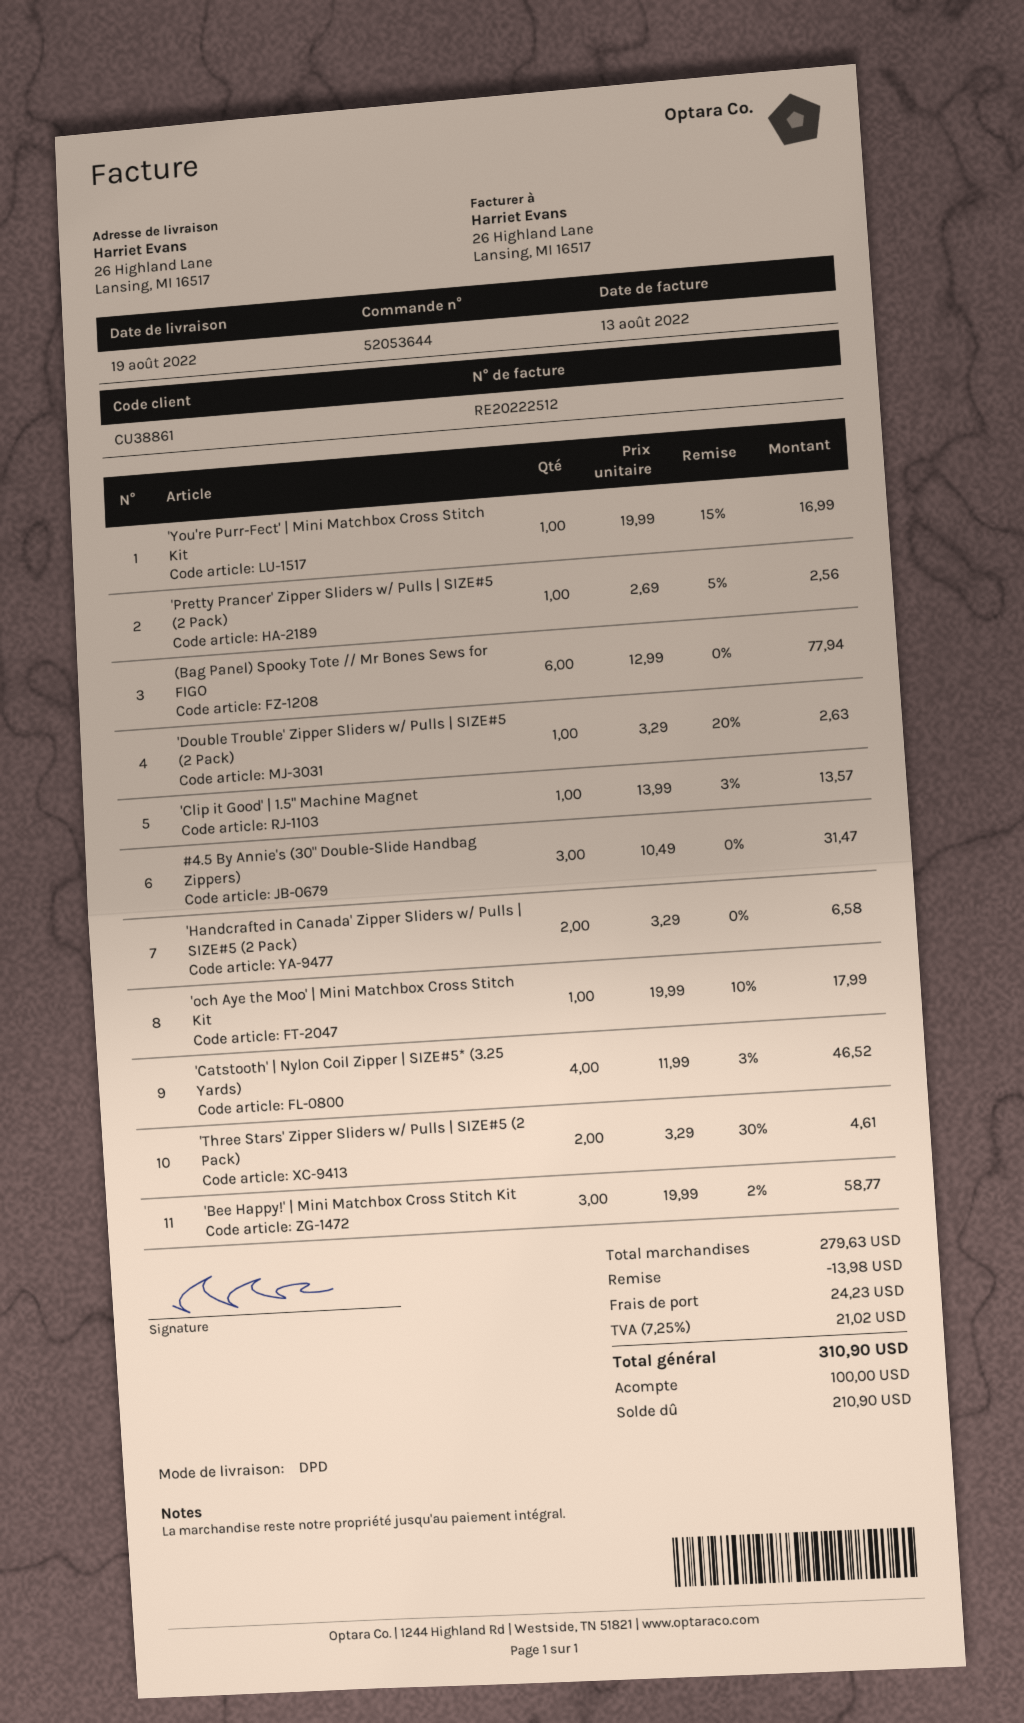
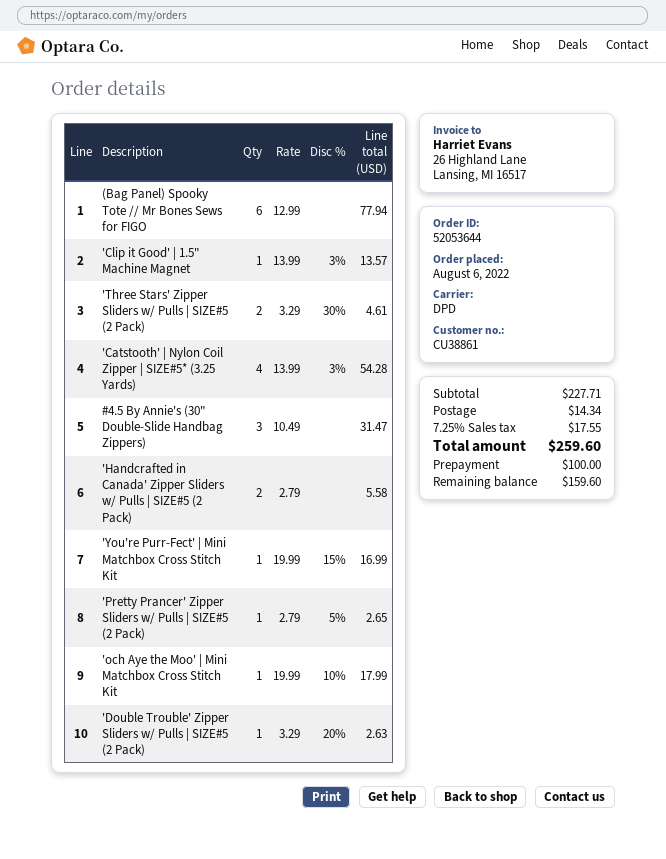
'Pretty Prancer' Zipper Sliders w/ Pulls | SIZE#5 (2 Pack): 1 x 2.69 - 5% = 2.56 -> 1 x 2.79 - 5% = 2.65
'Handcrafted in Canada' Zipper Sliders w/ Pulls | SIZE#5 (2 Pack): 2 x 3.29 = 6.58 -> 2 x 2.79 = 5.58
'Catstooth' | Nylon Coil Zipper | SIZE#5* (3.25 Yards): 4 x 11.99 - 3% = 46.52 -> 4 x 13.99 - 3% = 54.28
'Bee Happy!' | Mini Matchbox Cross Stitch Kit: 3 x 19.99 - 2% = 58.77 -> none
subtotal: 279.63 -> 227.71
discount: 13.98 -> none
shipping: 24.23 -> 14.34
tax: 7.25% = 21.02 -> 7.25% = 17.55
total: 310.90 -> 259.60
balance: 210.90 -> 159.60

